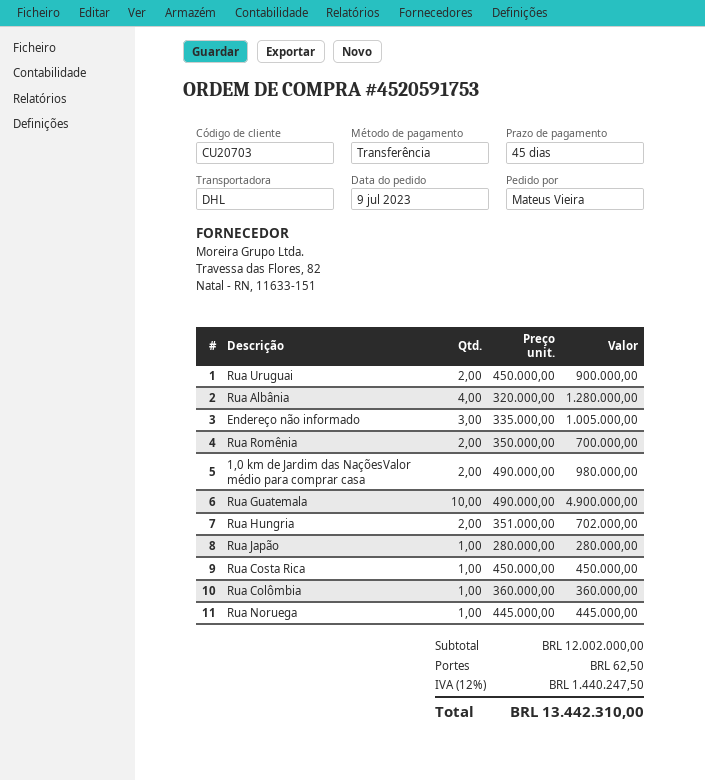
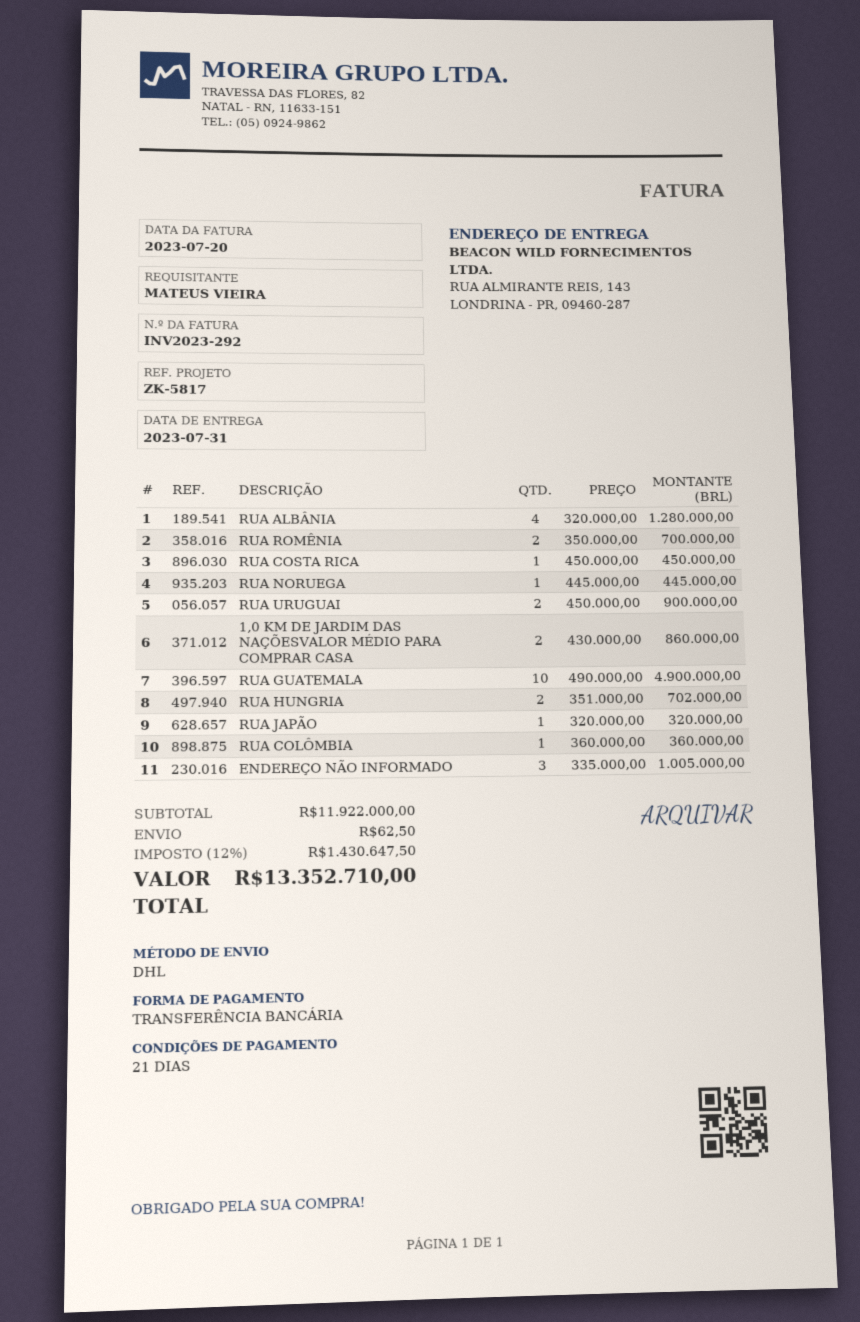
payment terms: 45 days -> 21 days
1,0 km de Jardim das NaçõesValor médio para comprar casa: 2 x 490000.00 = 980000.00 -> 2 x 430000.00 = 860000.00
Rua Japão: 1 x 280000.00 = 280000.00 -> 1 x 320000.00 = 320000.00
subtotal: 12002000.00 -> 11922000.00
tax: 12% = 1440247.50 -> 12% = 1430647.50
total: 13442310.00 -> 13352710.00

